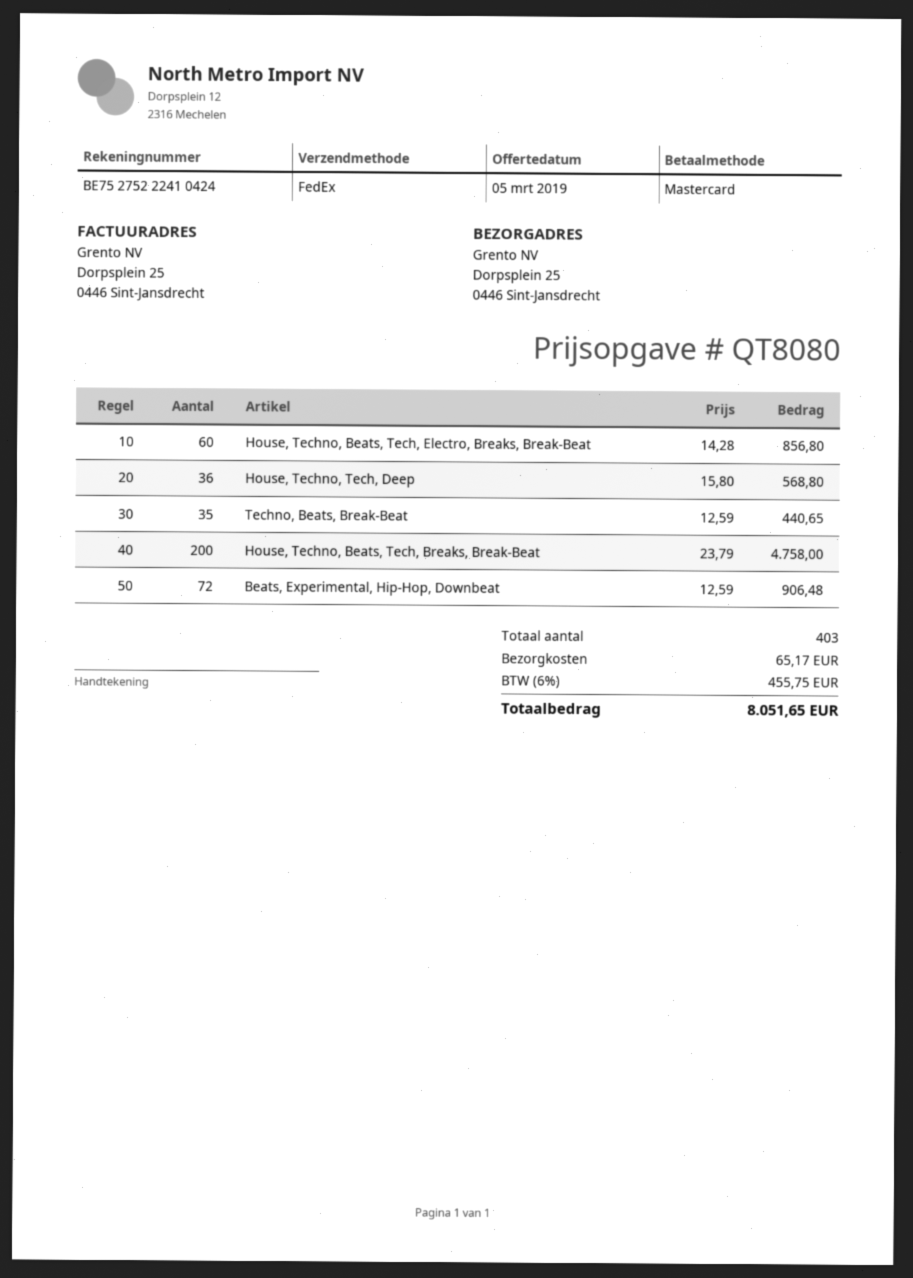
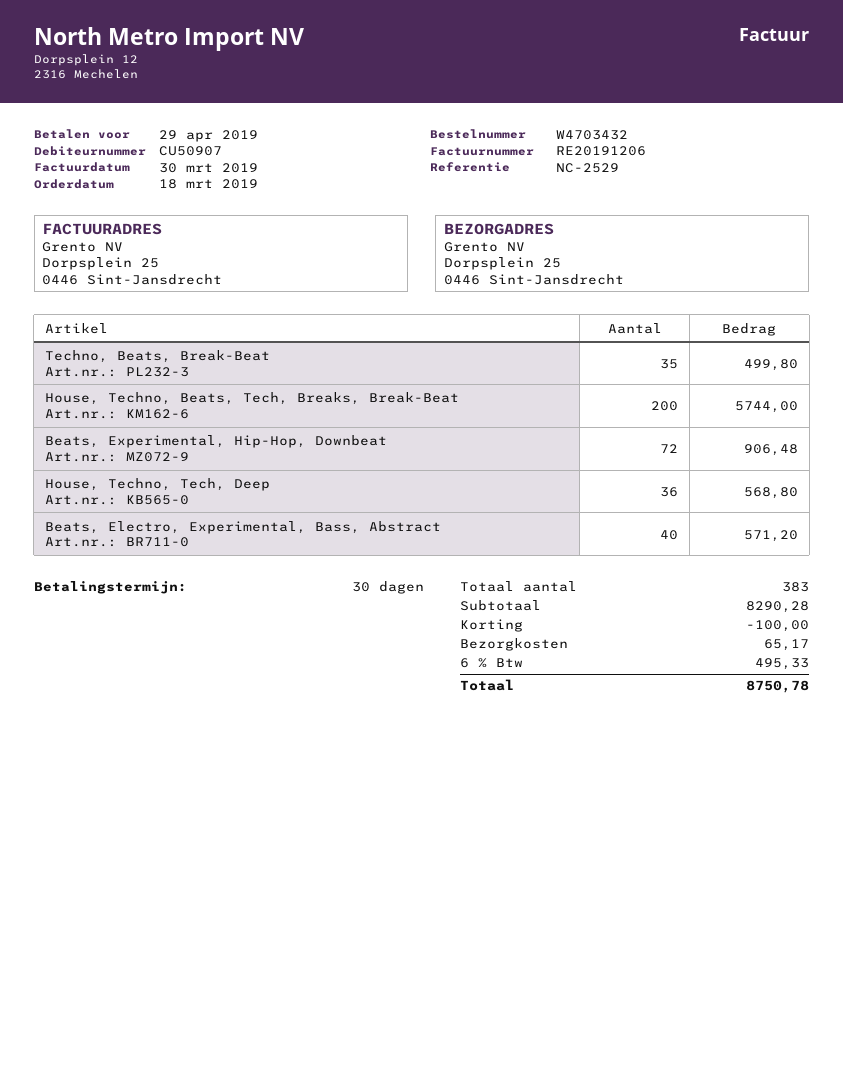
House, Techno, Beats, Tech, Electro, Breaks, Break-Beat: 60 for 856.80 -> none
Techno, Beats, Break-Beat: 35 for 440.65 -> 35 for 499.80
House, Techno, Beats, Tech, Breaks, Break-Beat: 200 for 4758.00 -> 200 for 5744.00
Beats, Electro, Experimental, Bass, Abstract: none -> 40 for 571.20
total quantity: 403 -> 383
discount: none -> 100.00
tax: 6% = 455.75 -> 6% = 495.33
total: 8051.65 -> 8750.78

